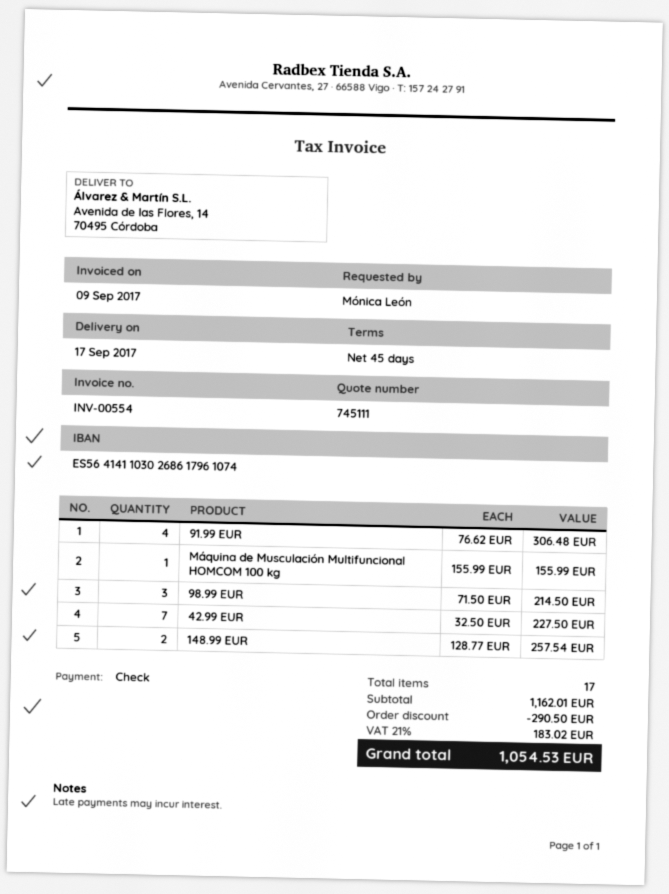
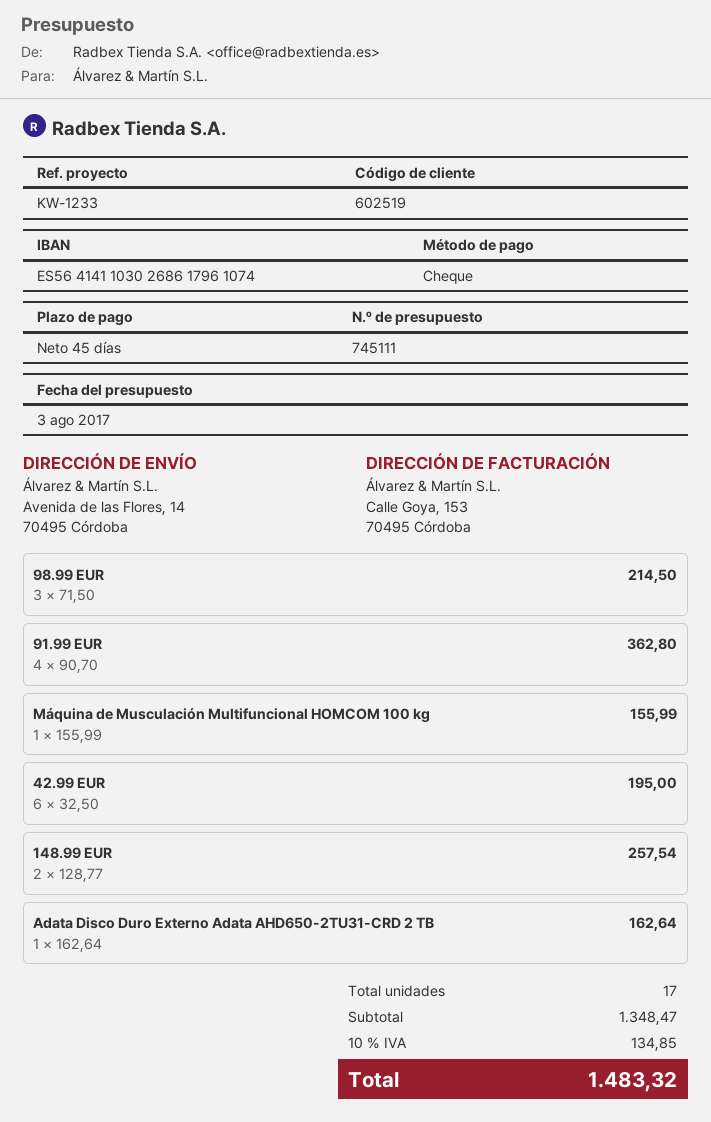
91.99 EUR: 4 x 76.62 = 306.48 -> 4 x 90.70 = 362.80
42.99 EUR: 7 x 32.50 = 227.50 -> 6 x 32.50 = 195.00
Adata Disco Duro Externo Adata AHD650-2TU31-CRD 2 TB: none -> 1 x 162.64 = 162.64
subtotal: 1162.01 -> 1348.47
discount: 290.50 -> none
tax: 21% = 183.02 -> 10% = 134.85
total: 1054.53 -> 1483.32

